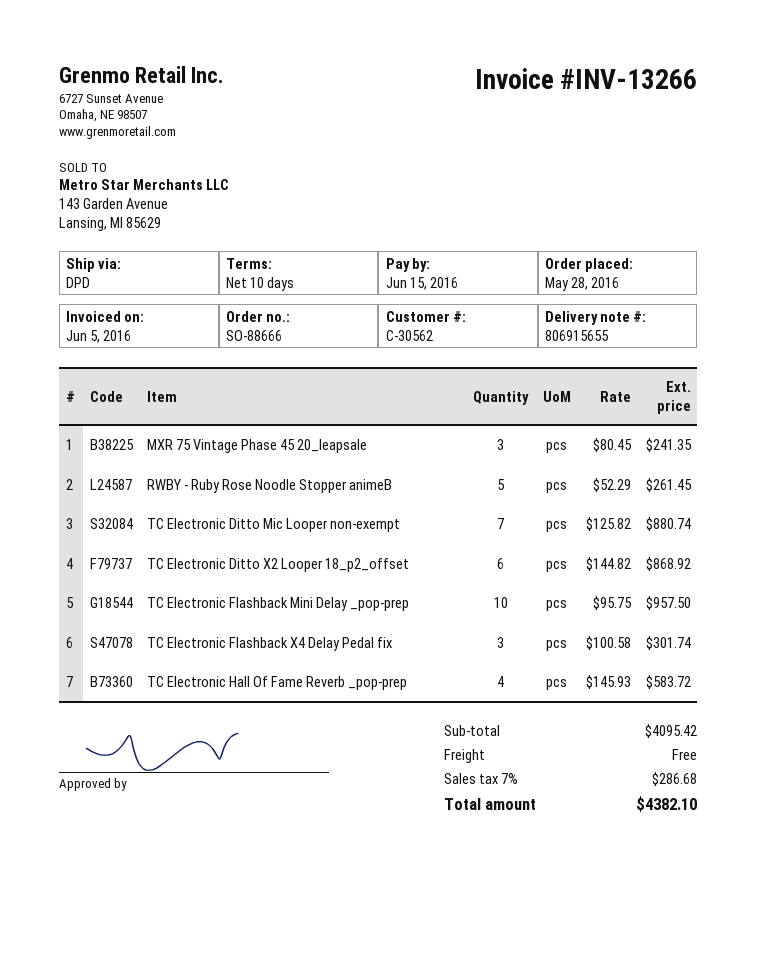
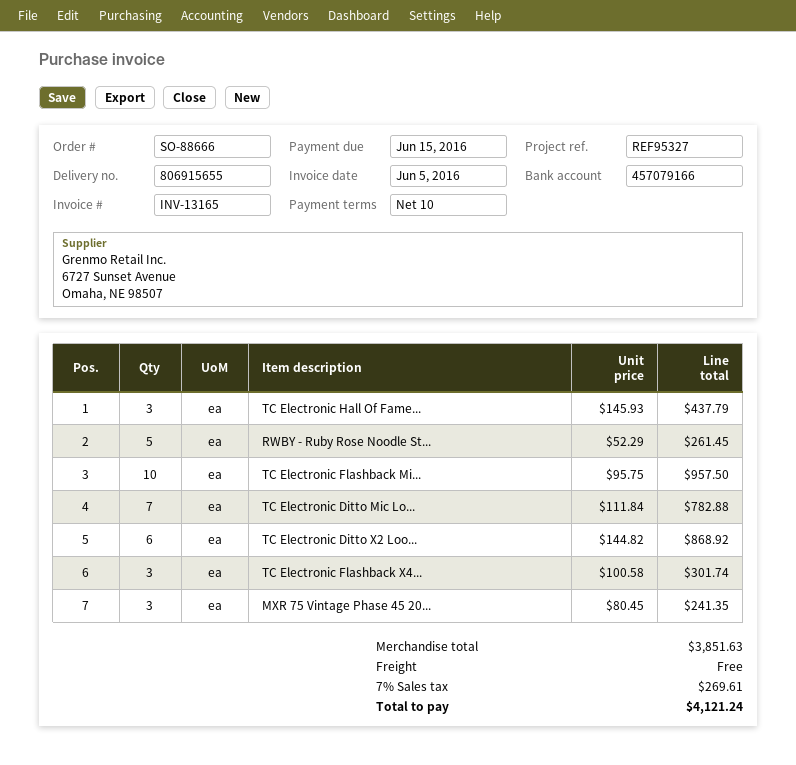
invoice number: INV-13266 -> INV-13165
TC Electronic Ditto Mic Looper non-exempt: 7 x 125.82 = 880.74 -> 7 x 111.84 = 782.88
TC Electronic Hall Of Fame Reverb _pop-prep: 4 x 145.93 = 583.72 -> 3 x 145.93 = 437.79
subtotal: 4095.42 -> 3851.63
tax: 7% = 286.68 -> 7% = 269.61
total: 4382.10 -> 4121.24

